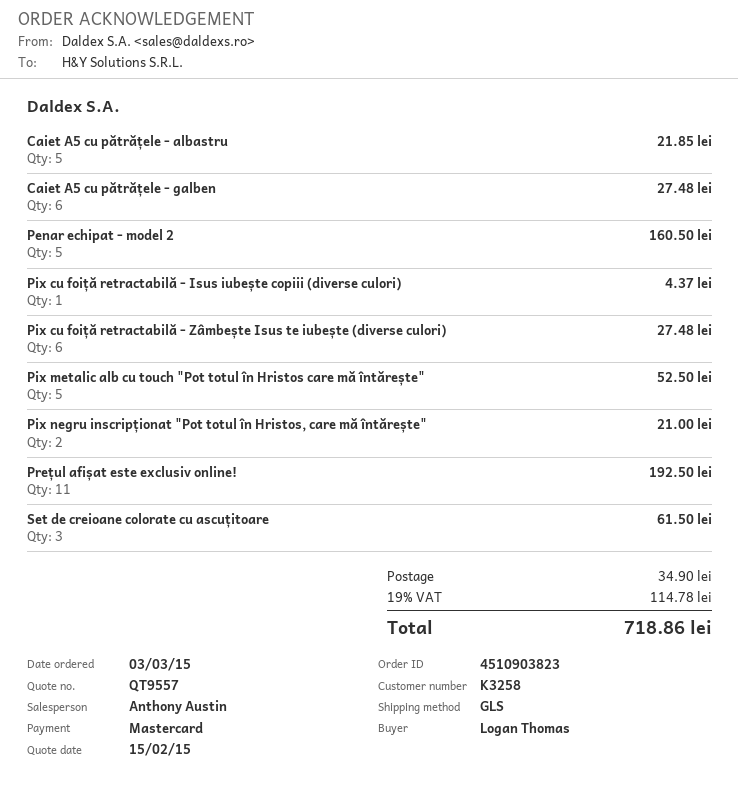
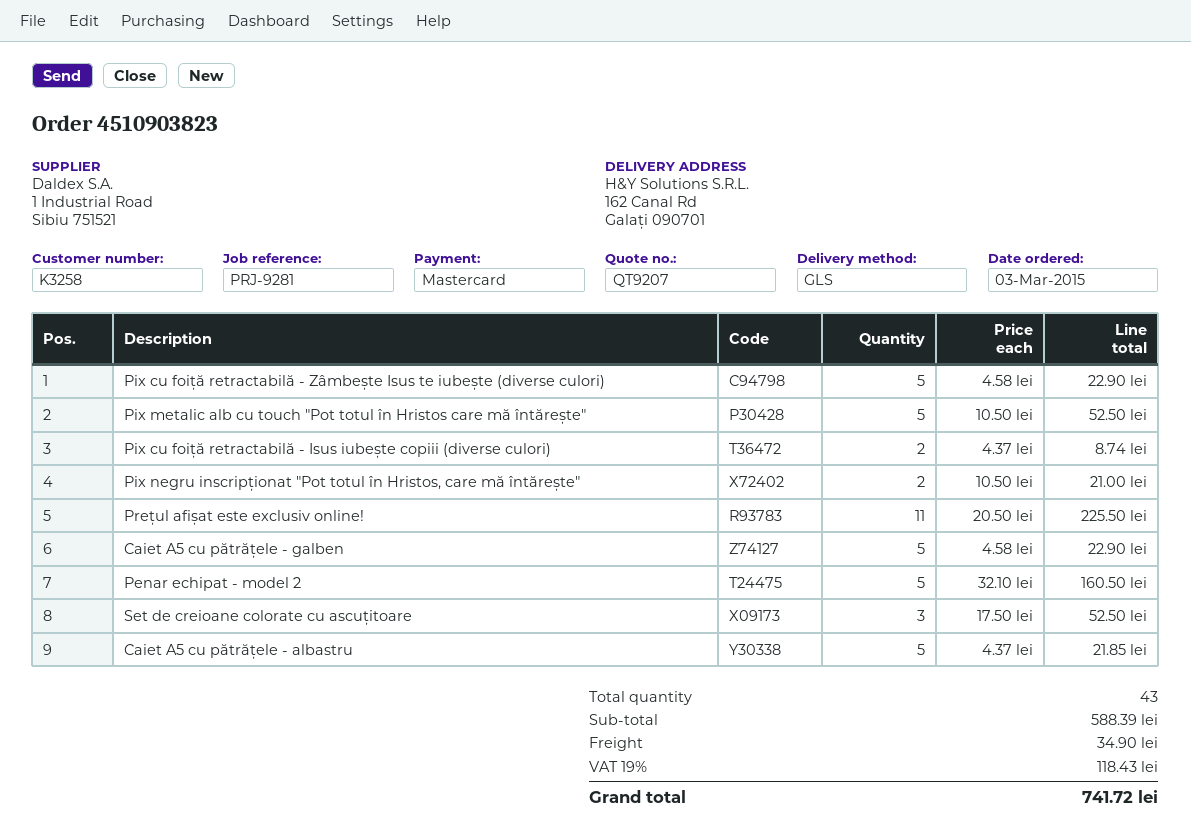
quote number: QT9557 -> QT9207
Caiet A5 cu pătrățele - galben: 6 for 27.48 -> 5 for 22.90
Pix cu foiță retractabilă - Isus iubește copiii (diverse culori): 1 for 4.37 -> 2 for 8.74
Pix cu foiță retractabilă - Zâmbește Isus te iubește (diverse culori): 6 for 27.48 -> 5 for 22.90
Prețul afișat este exclusiv online!: 11 for 192.50 -> 11 for 225.50
Set de creioane colorate cu ascuțitoare: 3 for 61.50 -> 3 for 52.50
tax: 19% = 114.78 -> 19% = 118.43
total: 718.86 -> 741.72

